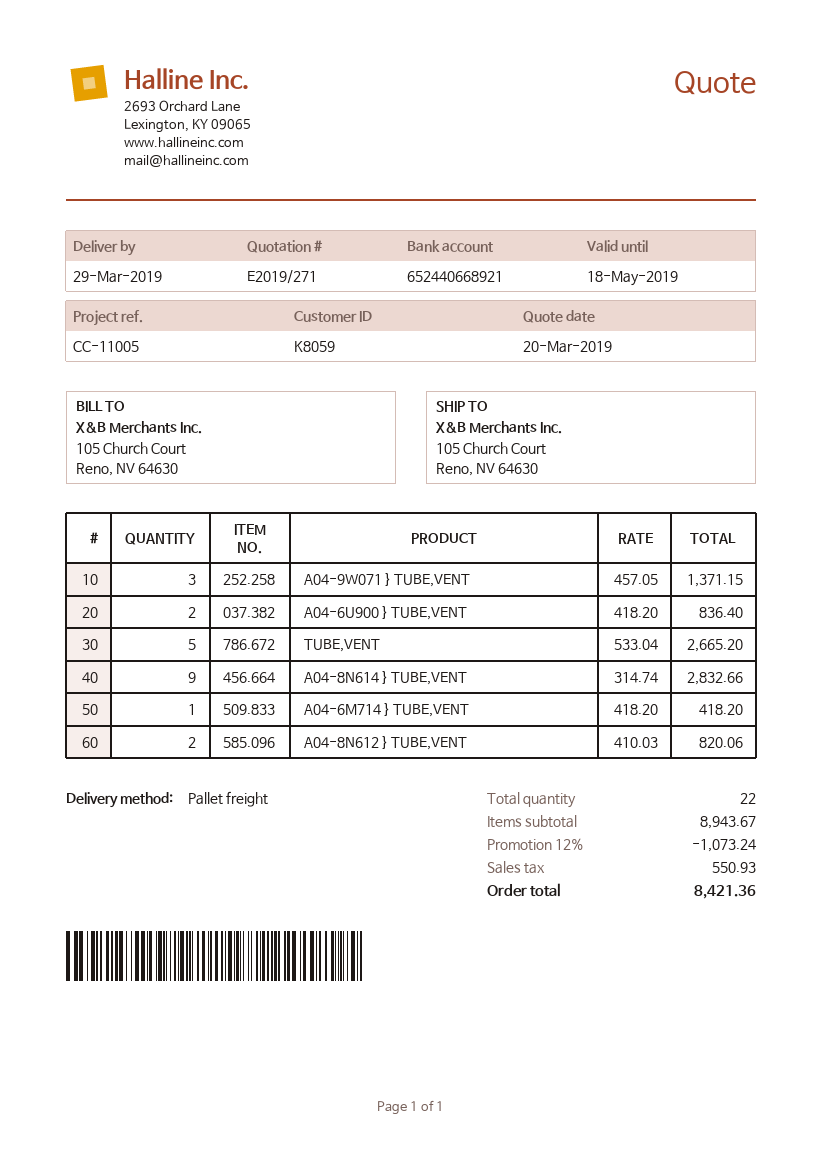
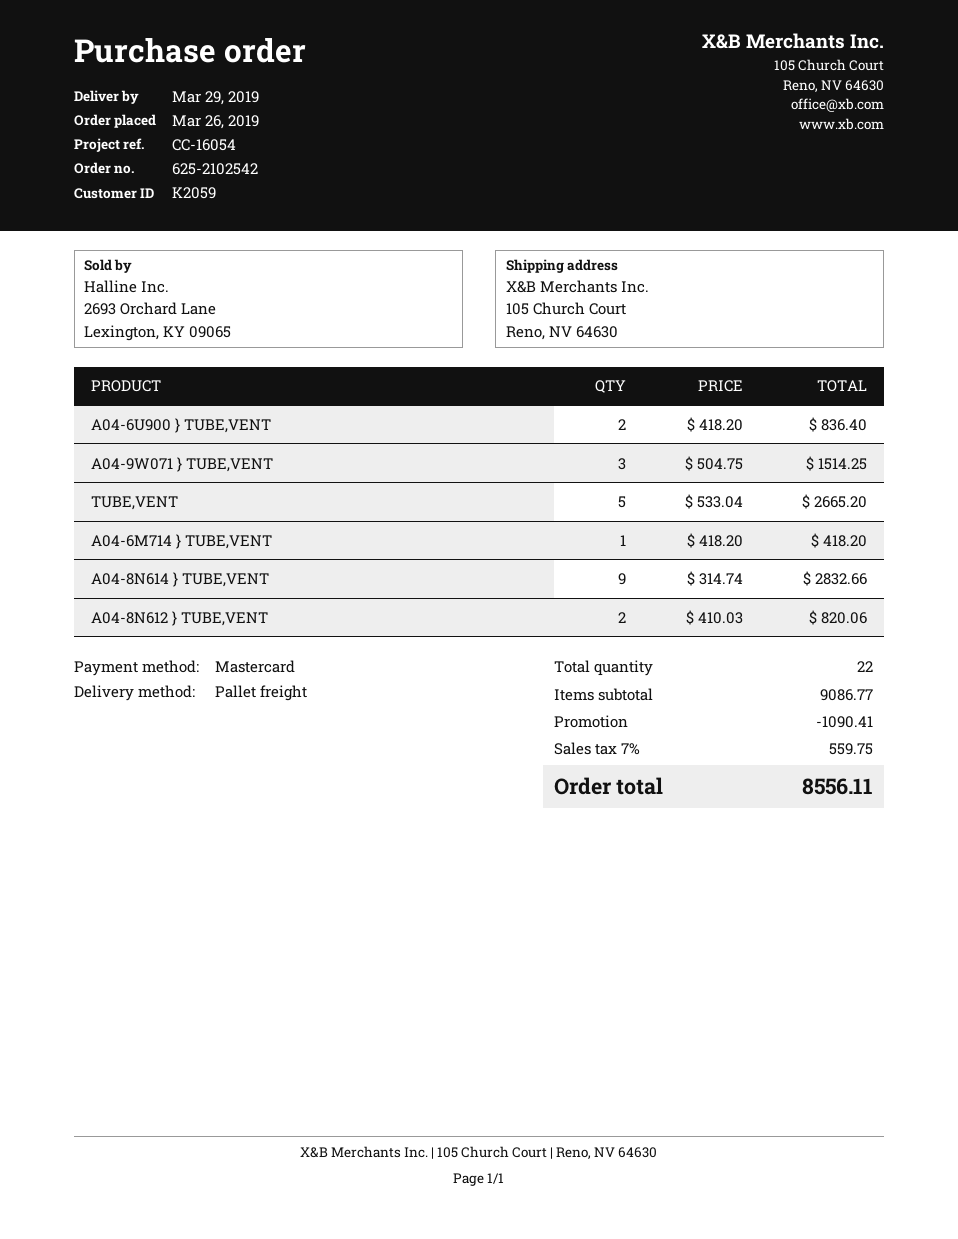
customer number: K8059 -> K2059
reference: CC-11005 -> CC-16054
A04-9W071 } TUBE,VENT: 3 x 457.05 = 1371.15 -> 3 x 504.75 = 1514.25
subtotal: 8943.67 -> 9086.77
discount: 1073.24 -> 1090.41
tax: 550.93 -> 559.75
total: 8421.36 -> 8556.11

